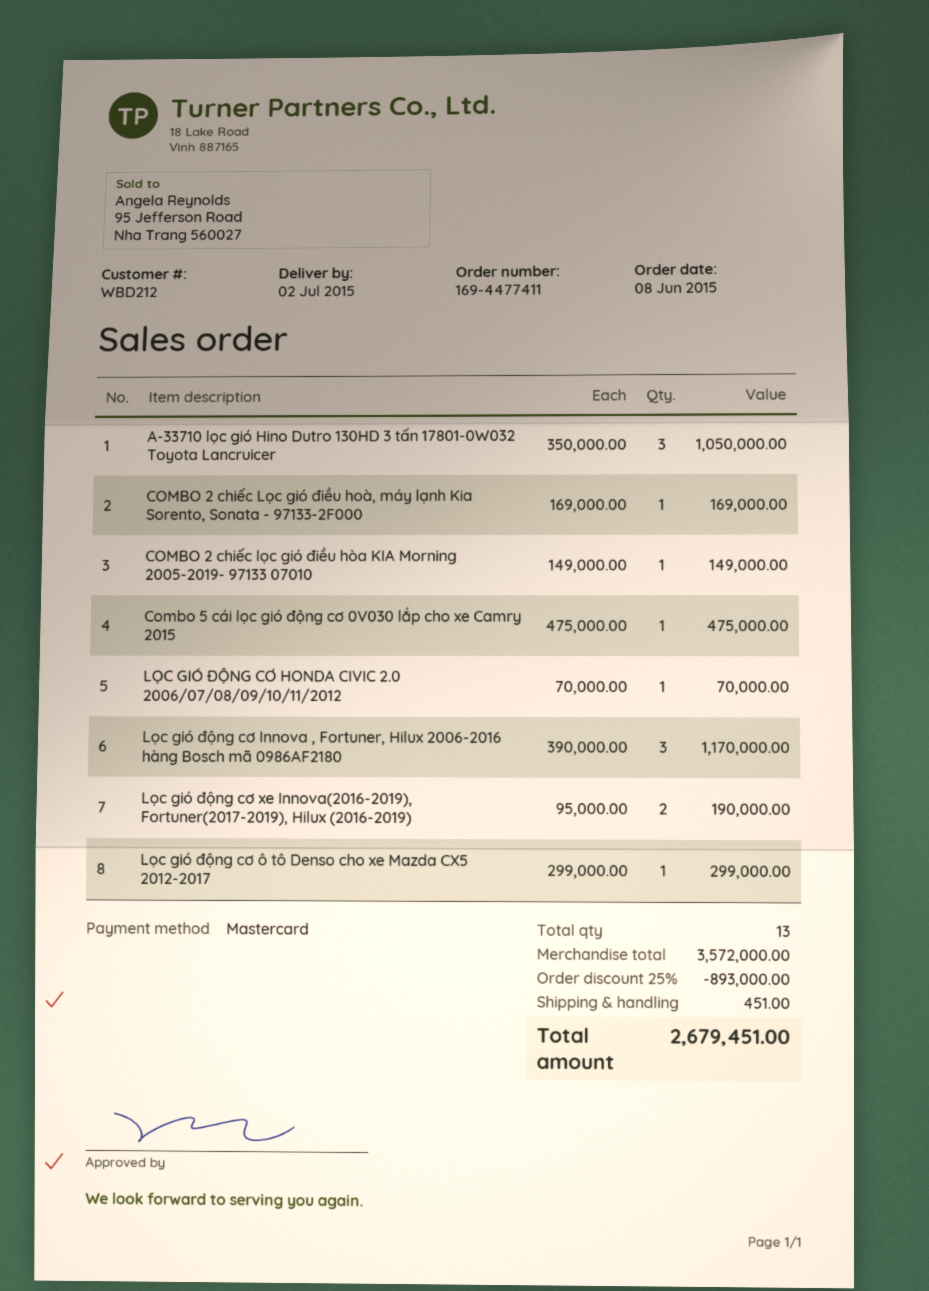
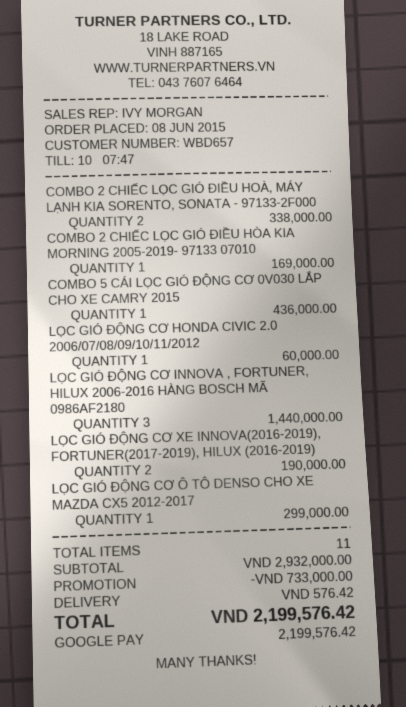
customer number: WBD212 -> WBD657
payment method: Mastercard -> Google Pay
A-33710 lọc gió Hino Dutro 130HD 3 tấn 17801-0W032 Toyota Lancruicer: 3 for 1050000.00 -> none
COMBO 2 chiếc Lọc gió điều hoà, máy lạnh Kia Sorento, Sonata - 97133-2F000: 1 for 169000.00 -> 2 for 338000.00
COMBO 2 chiếc lọc gió điều hòa KIA Morning 2005-2019- 97133 07010: 1 for 149000.00 -> 1 for 169000.00
Combo 5 cái lọc gió động cơ 0V030 lắp cho xe Camry 2015: 1 for 475000.00 -> 1 for 436000.00
LỌC GIÓ ĐỘNG CƠ HONDA CIVIC 2.0 2006/07/08/09/10/11/2012: 1 for 70000.00 -> 1 for 60000.00
Lọc gió động cơ Innova , Fortuner, Hilux 2006-2016 hàng Bosch mã 0986AF2180: 3 for 1170000.00 -> 3 for 1440000.00
total quantity: 13 -> 11
subtotal: 3572000.00 -> 2932000.00
discount: 893000.00 -> 733000.00
shipping: 451.00 -> 576.42
total: 2679451.00 -> 2199576.42

